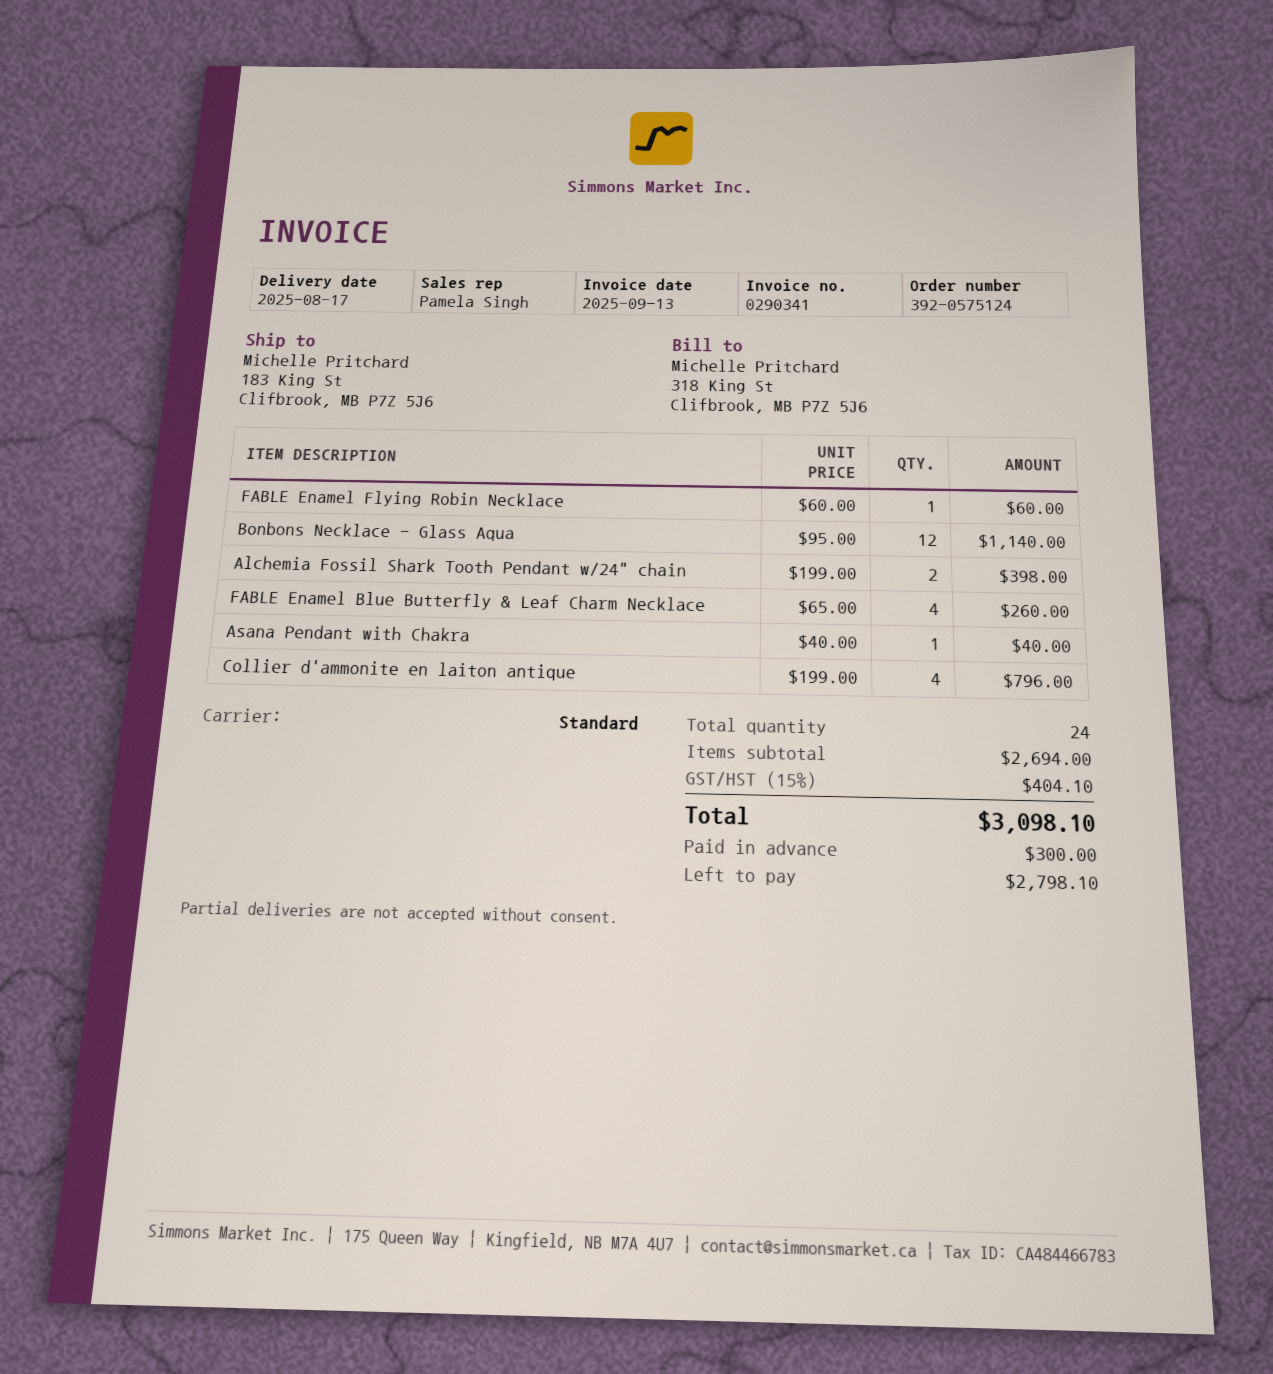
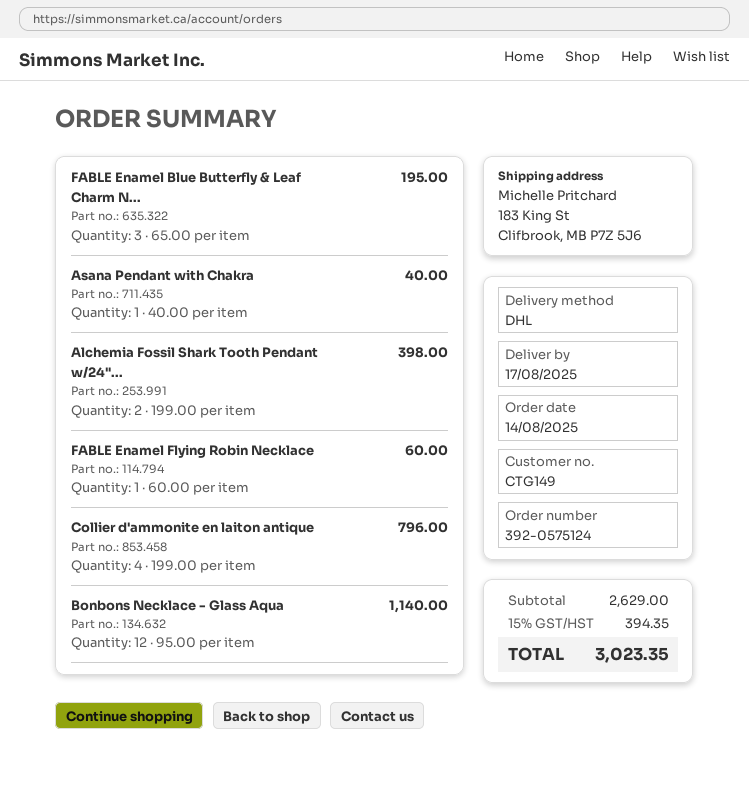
shipping method: standard -> DHL
FABLE Enamel Blue Butterfly & Leaf Charm Necklace: 4 x 65.00 = 260.00 -> 3 x 65.00 = 195.00
subtotal: 2694.00 -> 2629.00
tax: 15% = 404.10 -> 15% = 394.35
total: 3098.10 -> 3023.35

